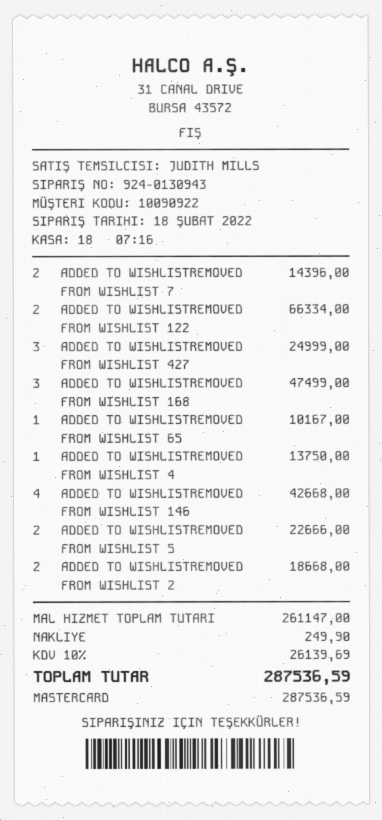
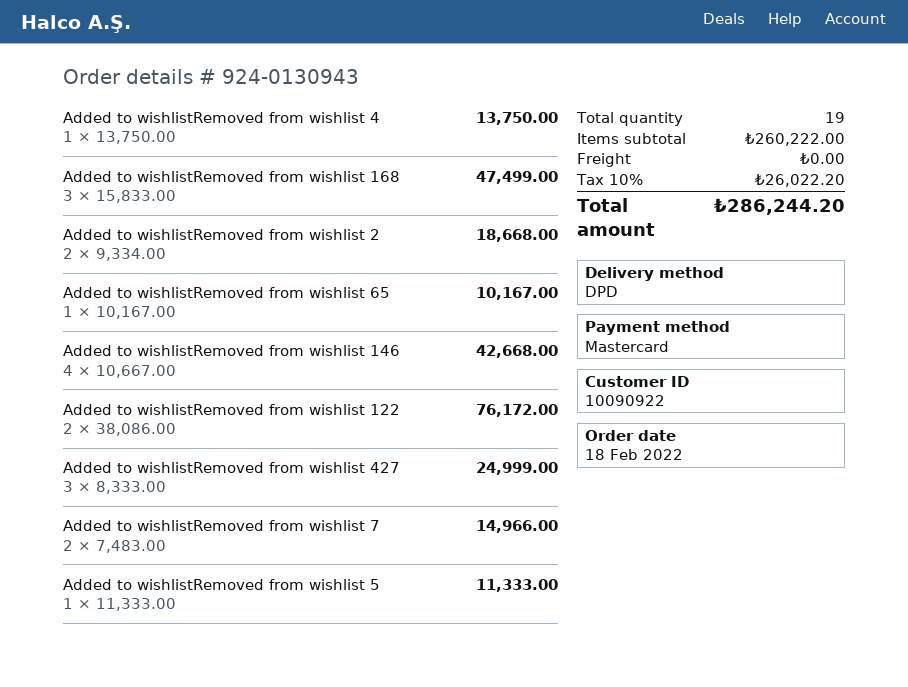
ADDED TO WISHLISTREMOVED FROM WISHLIST 7: 2 for 14396.00 -> 2 for 14966.00
ADDED TO WISHLISTREMOVED FROM WISHLIST 122: 2 for 66334.00 -> 2 for 76172.00
ADDED TO WISHLISTREMOVED FROM WISHLIST 5: 2 for 22666.00 -> 1 for 11333.00
subtotal: 261147.00 -> 260222.00
shipping: 249.90 -> 0.00
tax: 10% = 26139.69 -> 10% = 26022.20
total: 287536.59 -> 286244.20

